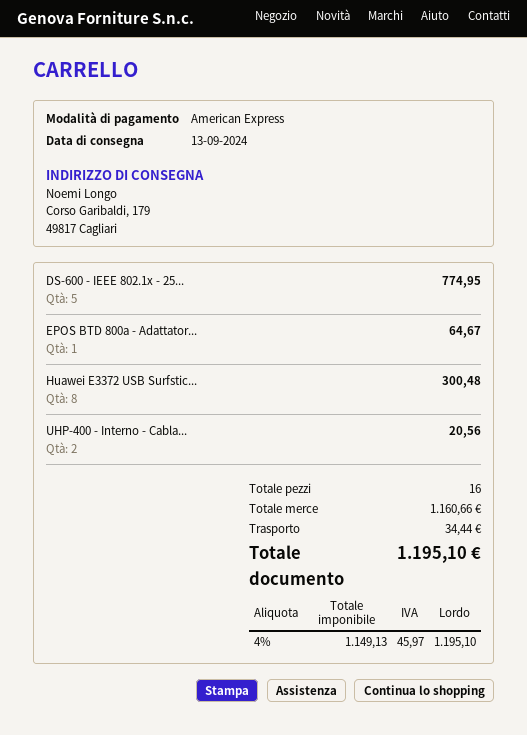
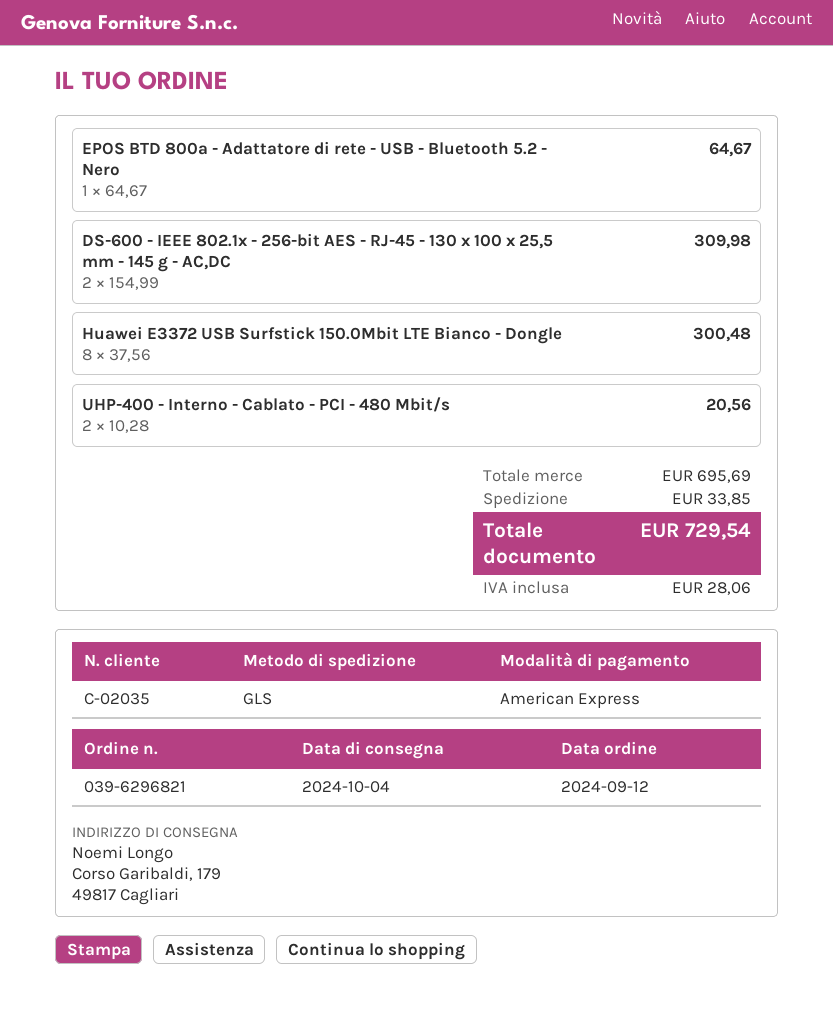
delivery date: 2024-09-13 -> 2024-10-04
DS-600 - IEEE 802.1x - 25...: 5 for 774.95 -> 2 for 309.98
subtotal: 1160.66 -> 695.69
shipping: 34.44 -> 33.85
tax: 45.97 -> 28.06
total: 1195.10 -> 729.54

